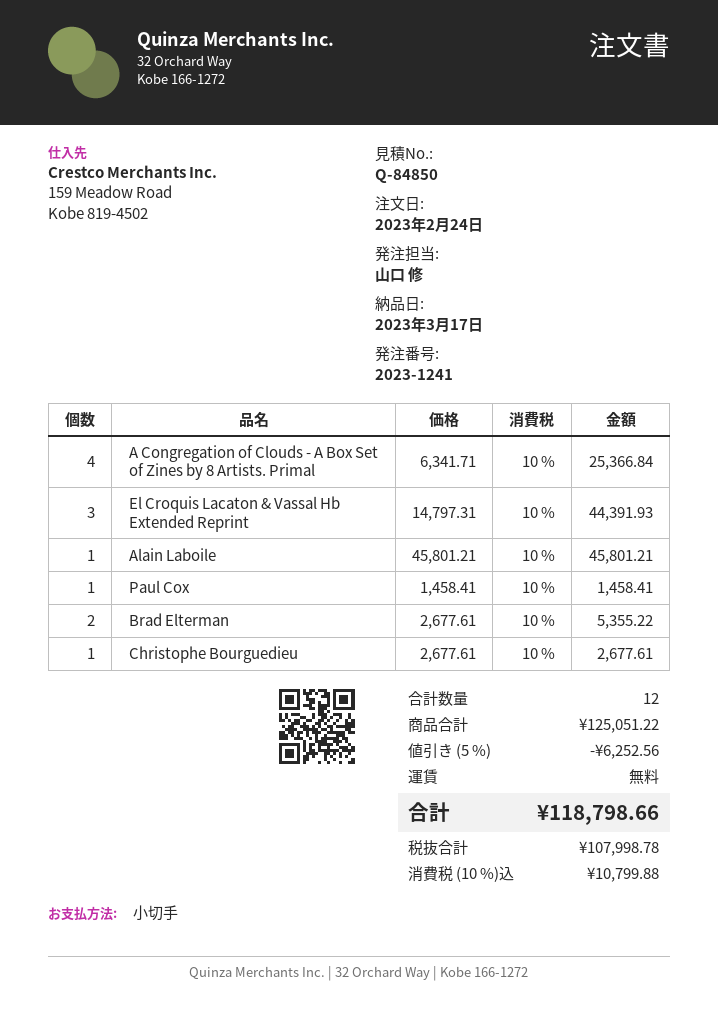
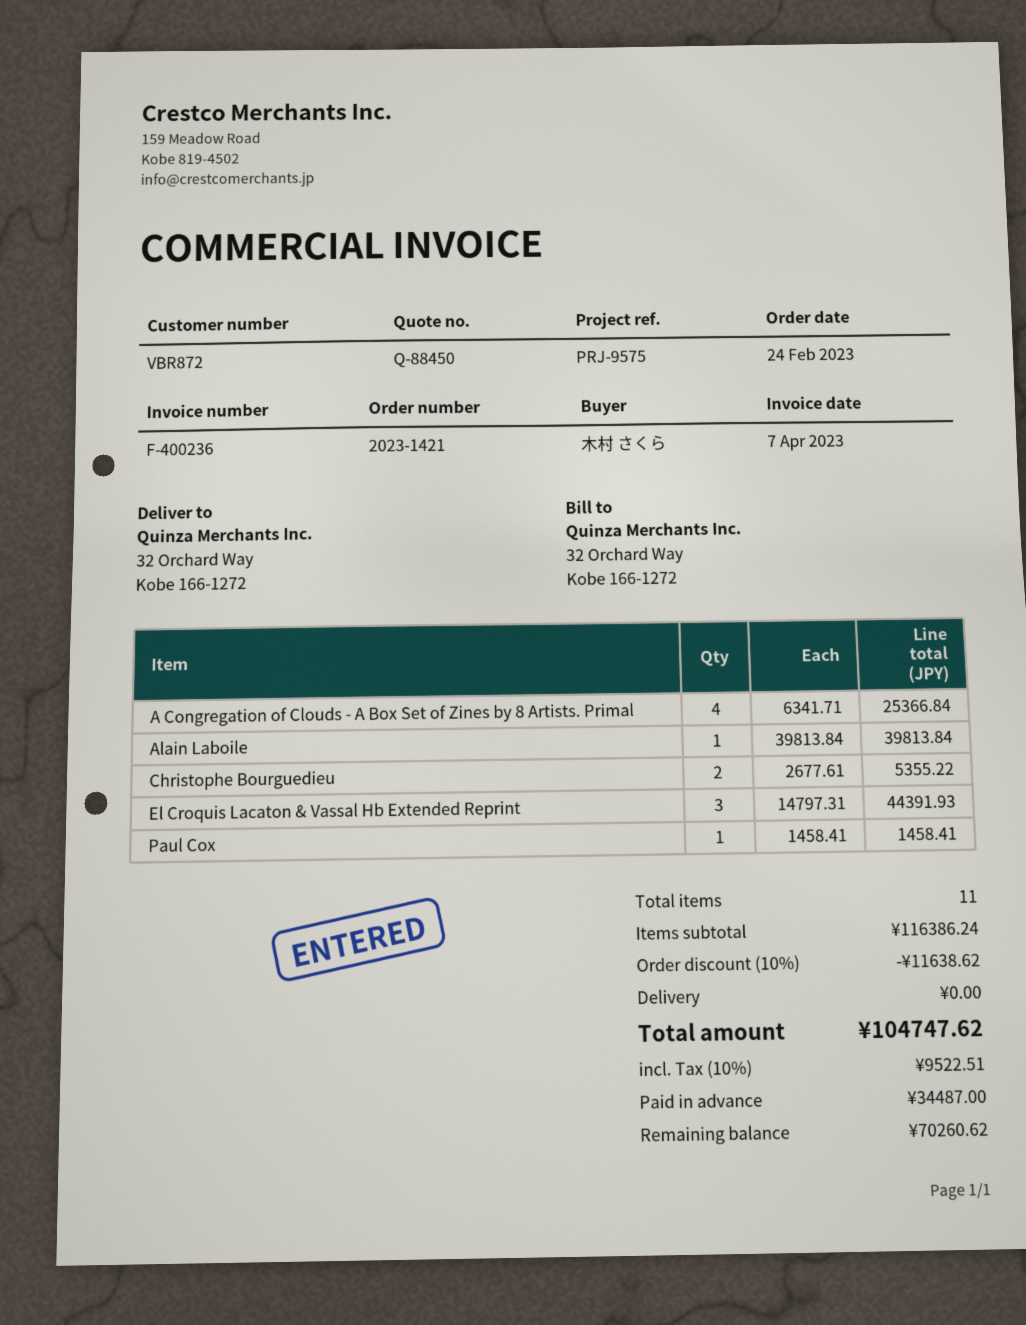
quote number: Q-84850 -> Q-88450
order number: 2023-1241 -> 2023-1421
ordered by: 山口 修 -> 木村 さくら
Alain Laboile: 1 x 45801.21 = 45801.21 -> 1 x 39813.84 = 39813.84
Brad Elterman: 2 x 2677.61 = 5355.22 -> none
Christophe Bourguedieu: 1 x 2677.61 = 2677.61 -> 2 x 2677.61 = 5355.22
total quantity: 12 -> 11
subtotal: 125051.22 -> 116386.24
discount: 5% = 6252.56 -> 10% = 11638.62
tax: 10% = 10799.88 -> 10% = 9522.51
total: 118798.66 -> 104747.62

